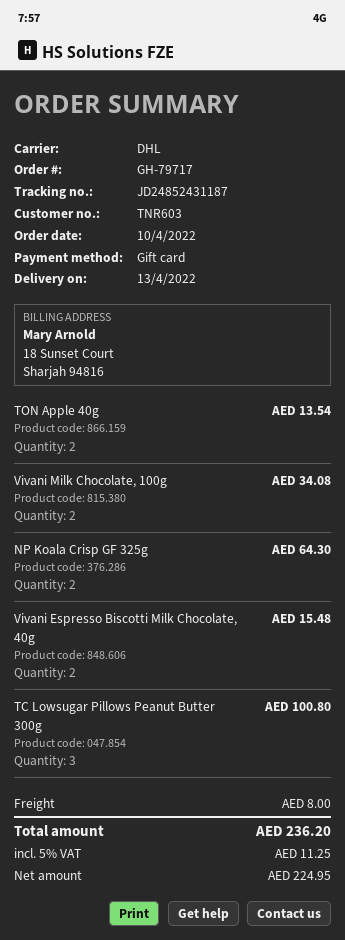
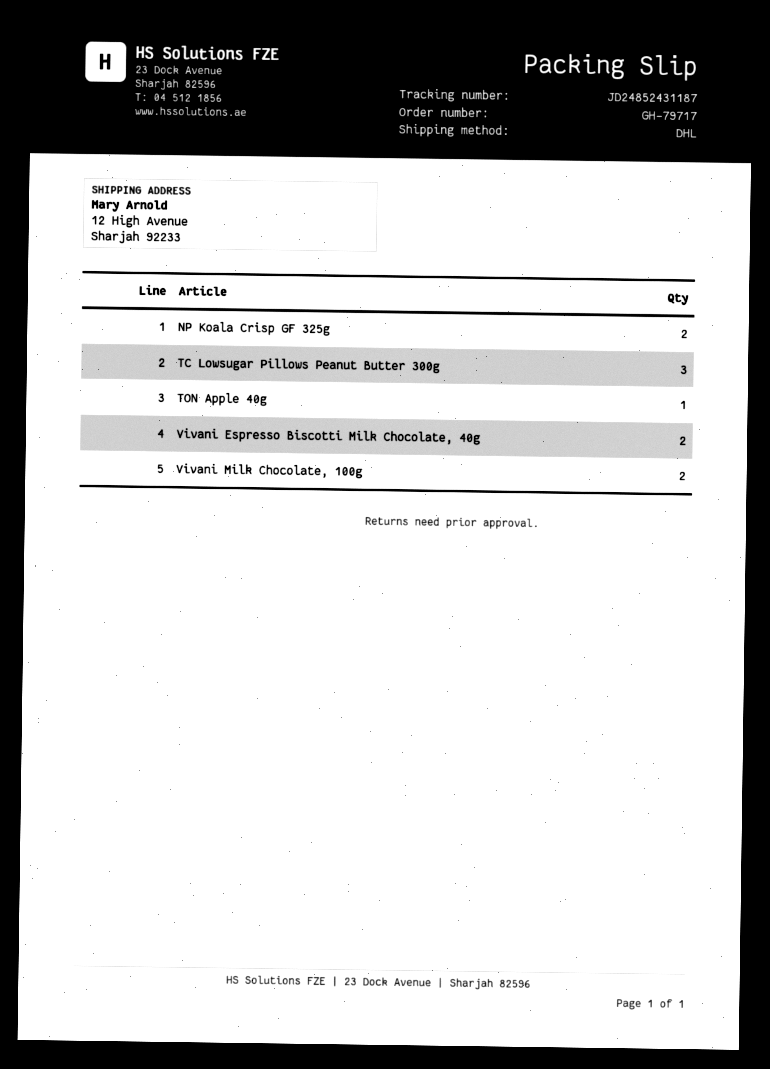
TON Apple 40g: 2 -> 1

